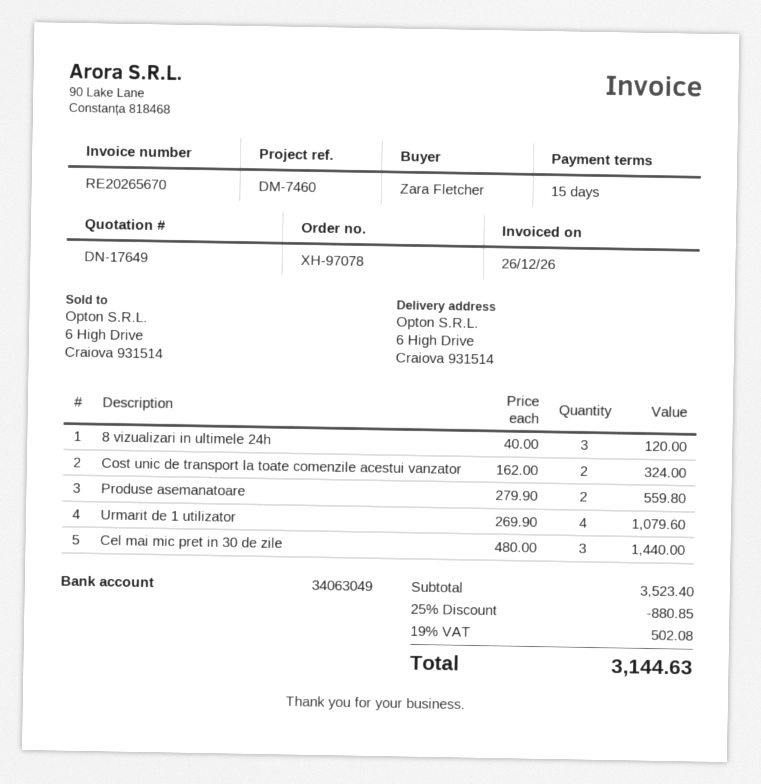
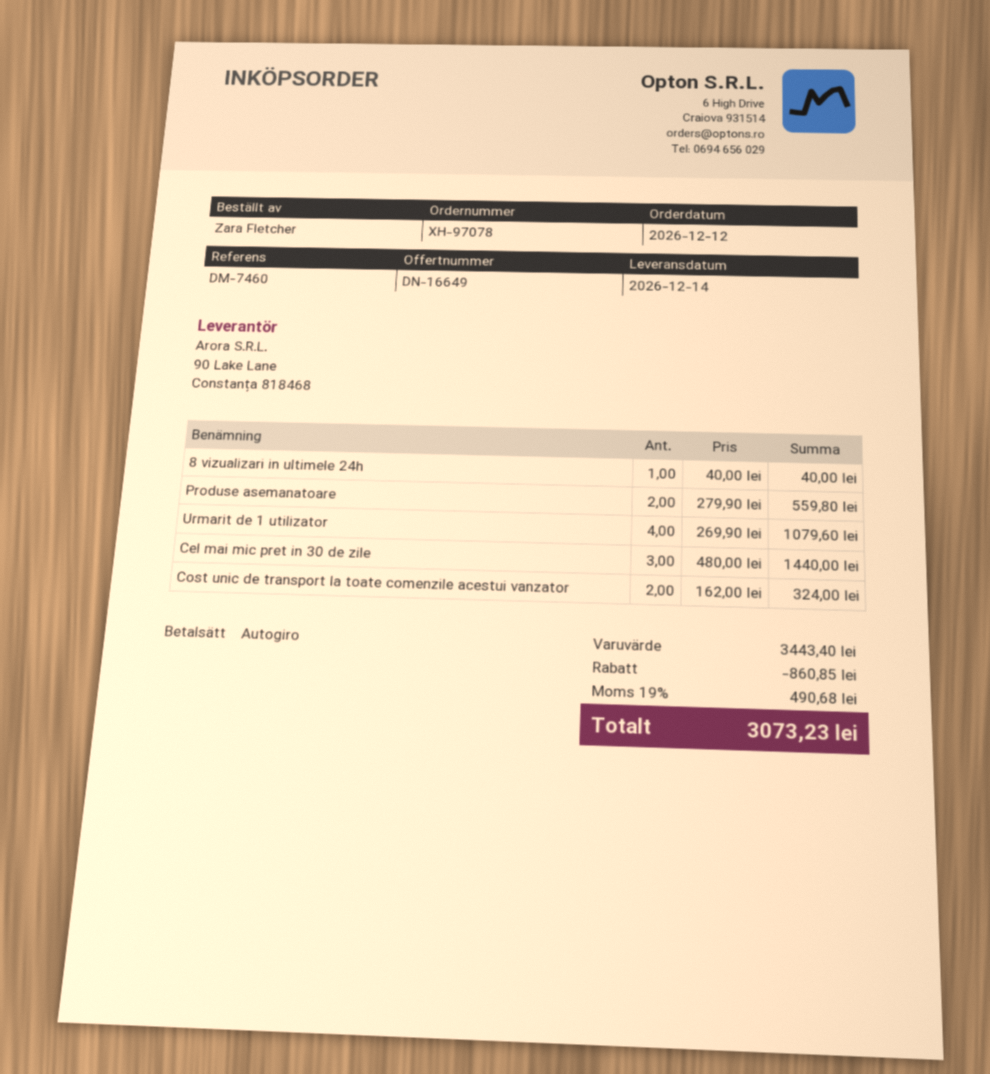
quote number: DN-17649 -> DN-16649
8 vizualizari in ultimele 24h: 3 x 40.00 = 120.00 -> 1 x 40.00 = 40.00
subtotal: 3523.40 -> 3443.40
discount: 880.85 -> 860.85
tax: 19% = 502.08 -> 19% = 490.68
total: 3144.63 -> 3073.23

